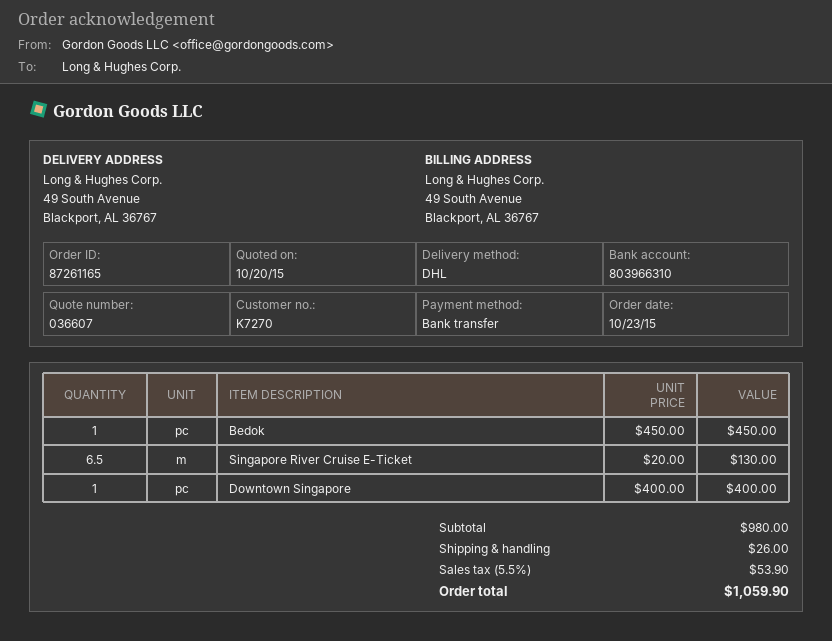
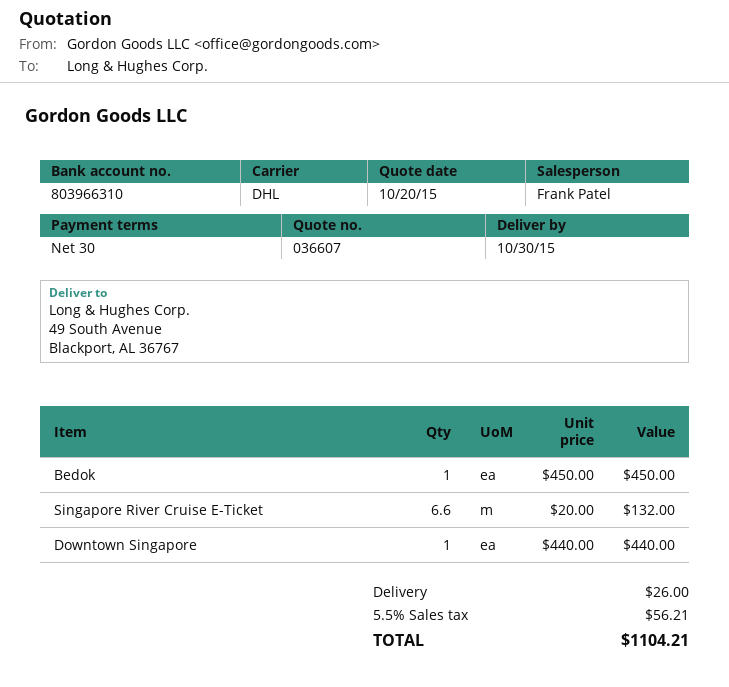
Singapore River Cruise E-Ticket: 6.5 x 20.00 = 130.00 -> 6.6 x 20.00 = 132.00
Downtown Singapore: 1 x 400.00 = 400.00 -> 1 x 440.00 = 440.00
tax: 5.5% = 53.90 -> 5.5% = 56.21
total: 1059.90 -> 1104.21

